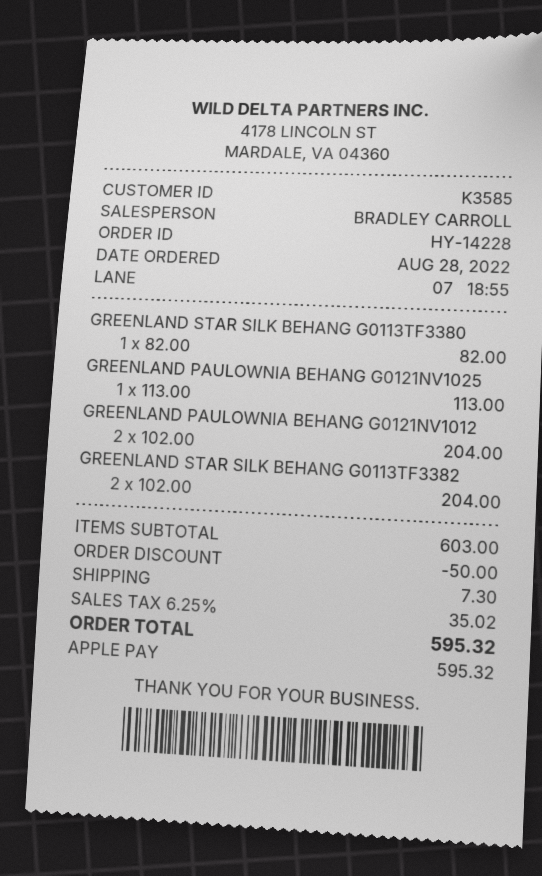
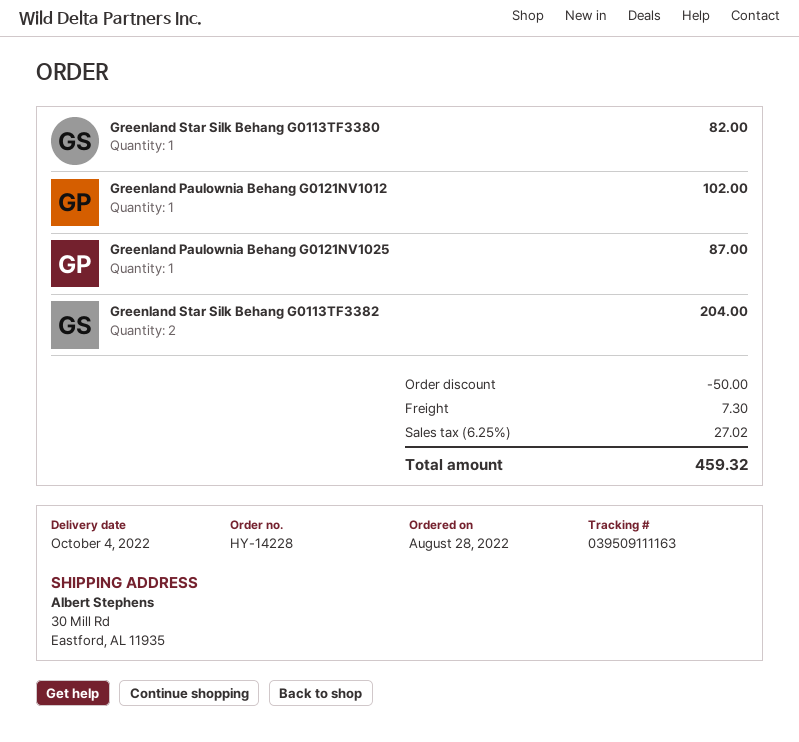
GREENLAND PAULOWNIA BEHANG G0121NV1025: 1 for 113.00 -> 1 for 87.00
GREENLAND PAULOWNIA BEHANG G0121NV1012: 2 for 204.00 -> 1 for 102.00
tax: 6.25% = 35.02 -> 6.25% = 27.02
total: 595.32 -> 459.32

